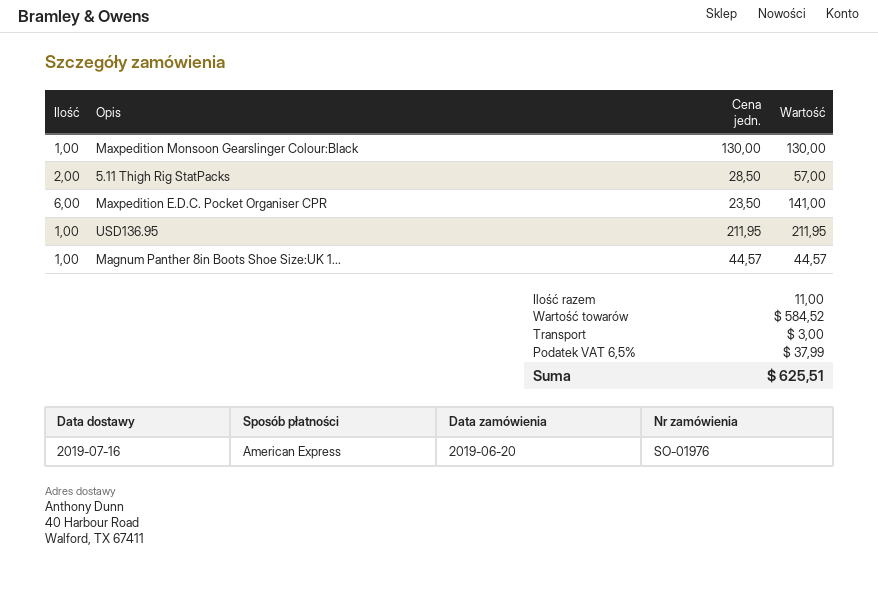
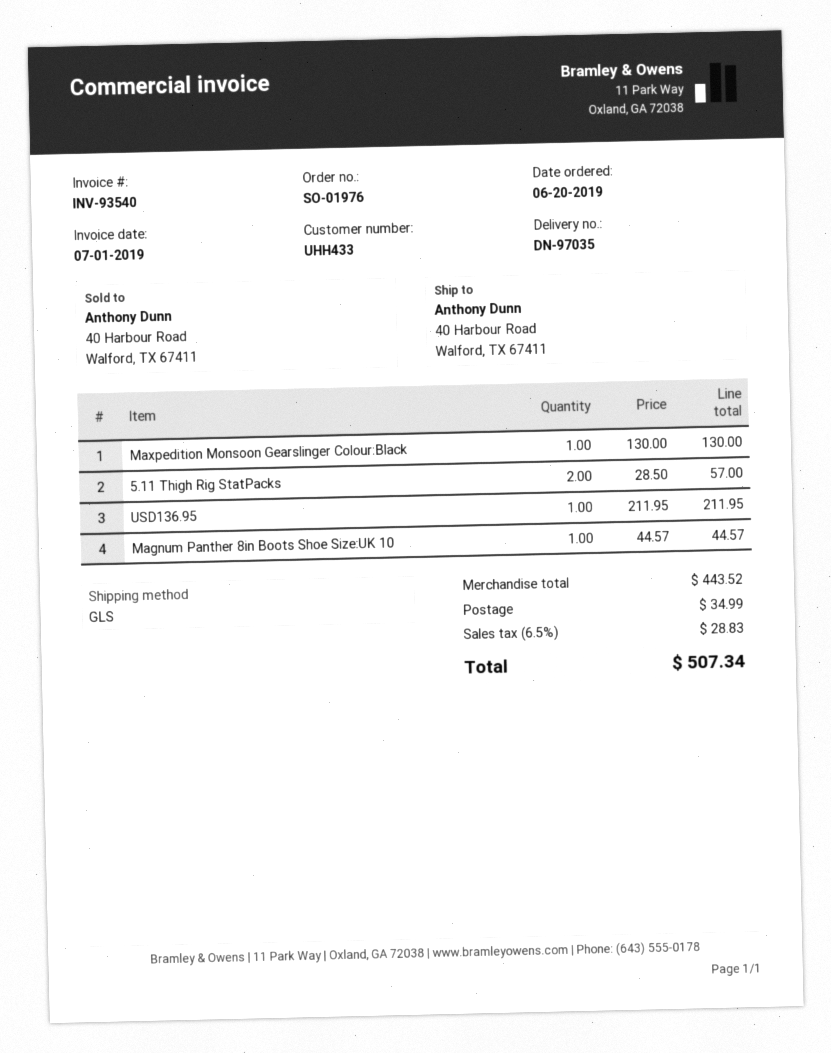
Maxpedition E.D.C. Pocket Organiser CPR: 6 x 23.50 = 141.00 -> none
subtotal: 584.52 -> 443.52
shipping: 3.00 -> 34.99
tax: 6.5% = 37.99 -> 6.5% = 28.83
total: 625.51 -> 507.34

